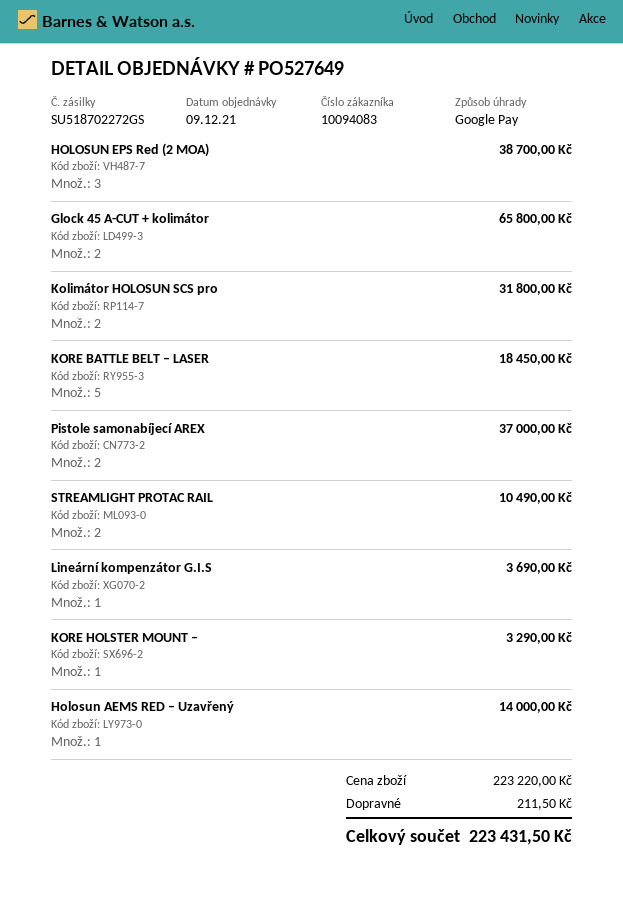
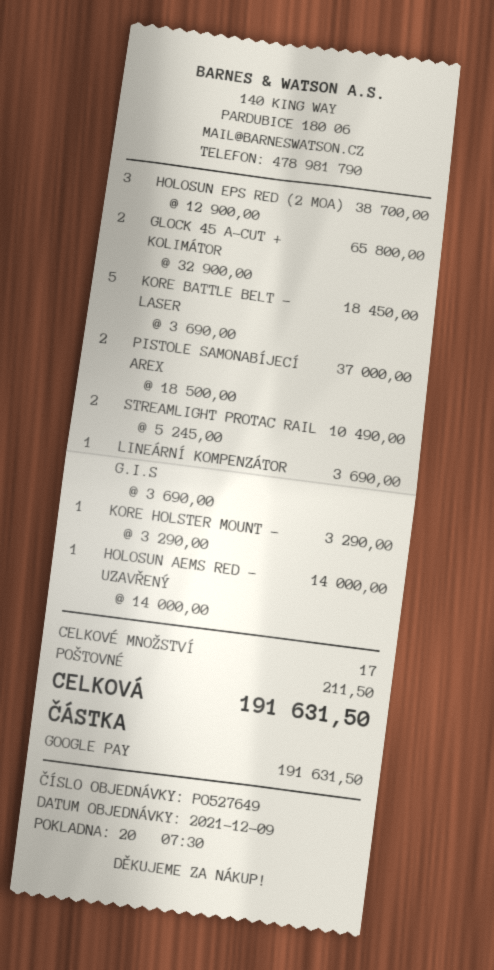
Kolimátor HOLOSUN SCS pro: 2 for 31800.00 -> none
total: 223431.50 -> 191631.50

